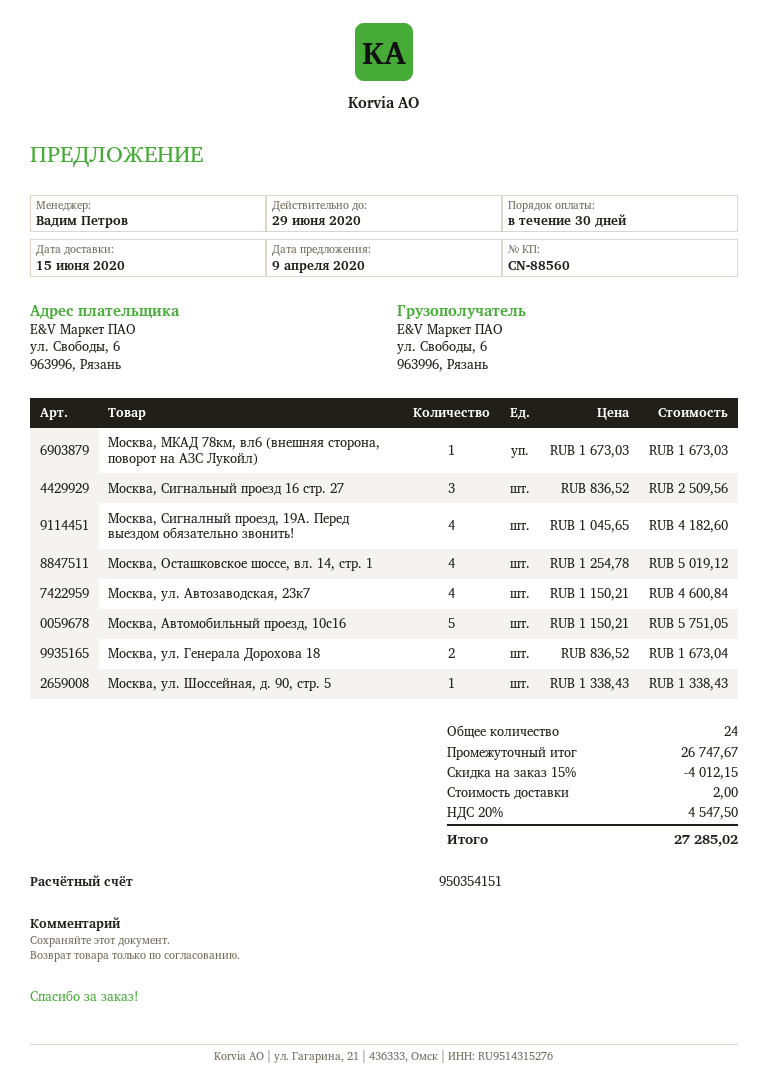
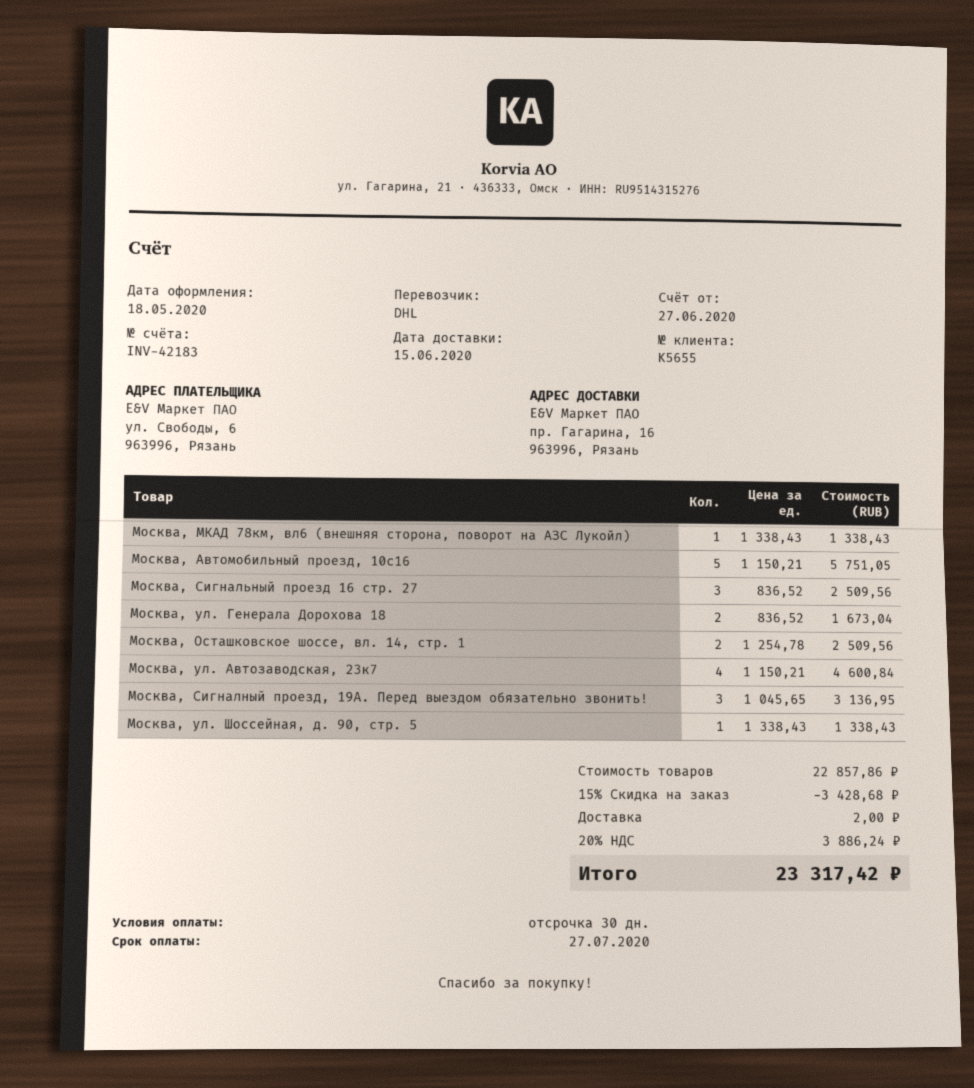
ship to: ул. Свободы, 6, 963996, Рязань -> пр. Гагарина, 16, 963996, Рязань
Москва, МКАД 78км, вл6 (внешняя сторона, поворот на АЗС Лукойл): 1 x 1673.03 = 1673.03 -> 1 x 1338.43 = 1338.43
Москва, Сигналный проезд, 19А. Перед выездом обязательно звонить!: 4 x 1045.65 = 4182.60 -> 3 x 1045.65 = 3136.95
Москва, Осташковское шоссе, вл. 14, стр. 1: 4 x 1254.78 = 5019.12 -> 2 x 1254.78 = 2509.56
subtotal: 26747.67 -> 22857.86
discount: 15% = 4012.15 -> 15% = 3428.68
tax: 20% = 4547.50 -> 20% = 3886.24
total: 27285.02 -> 23317.42

